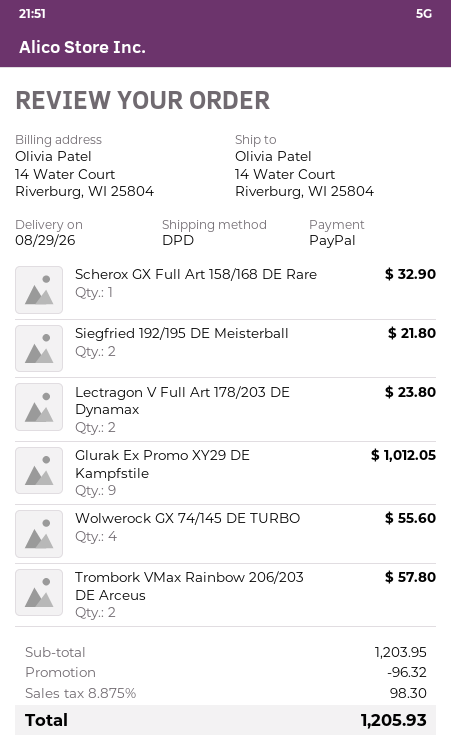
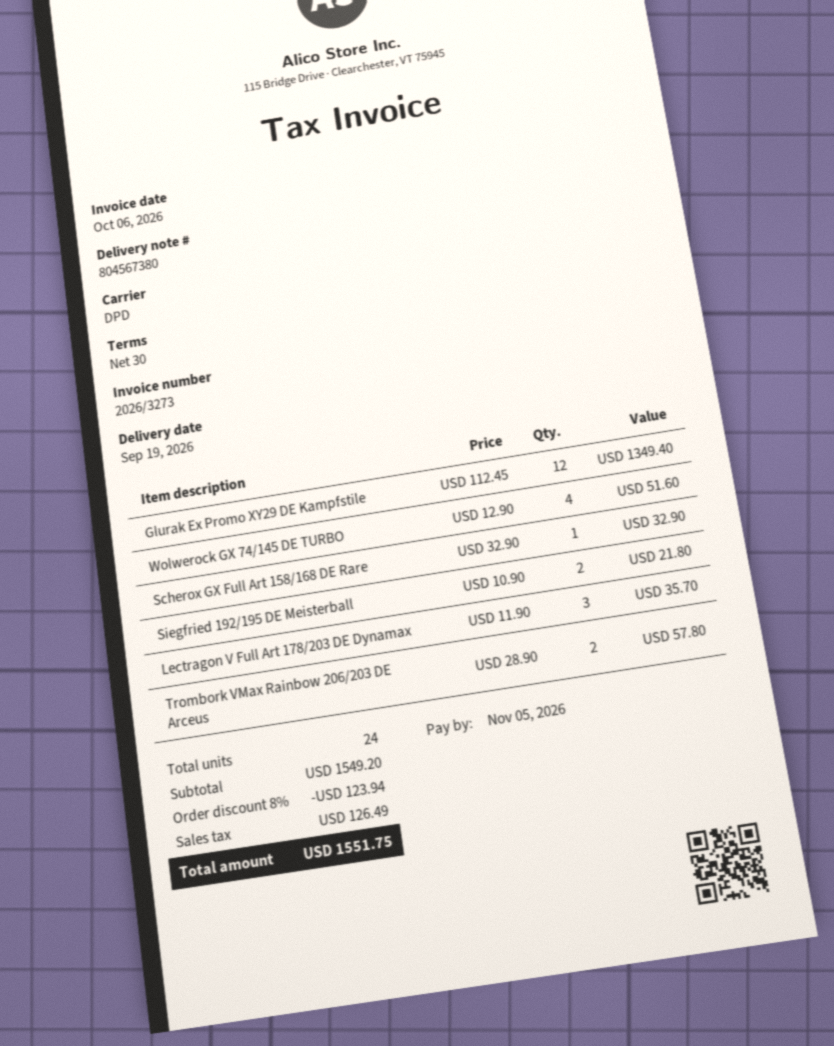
delivery date: 2026-08-29 -> 2026-09-19
Lectragon V Full Art 178/203 DE Dynamax: 2 for 23.80 -> 3 for 35.70
Glurak Ex Promo XY29 DE Kampfstile: 9 for 1012.05 -> 12 for 1349.40
Wolwerock GX 74/145 DE TURBO: 4 for 55.60 -> 4 for 51.60
subtotal: 1203.95 -> 1549.20
discount: 96.32 -> 123.94
tax: 98.30 -> 126.49
total: 1205.93 -> 1551.75

